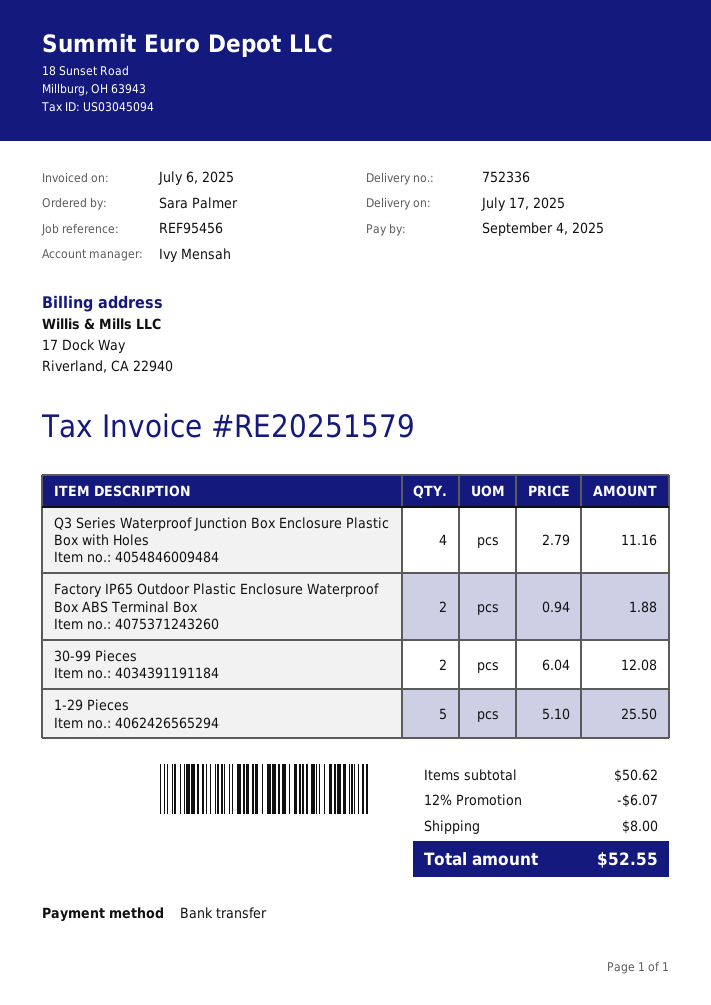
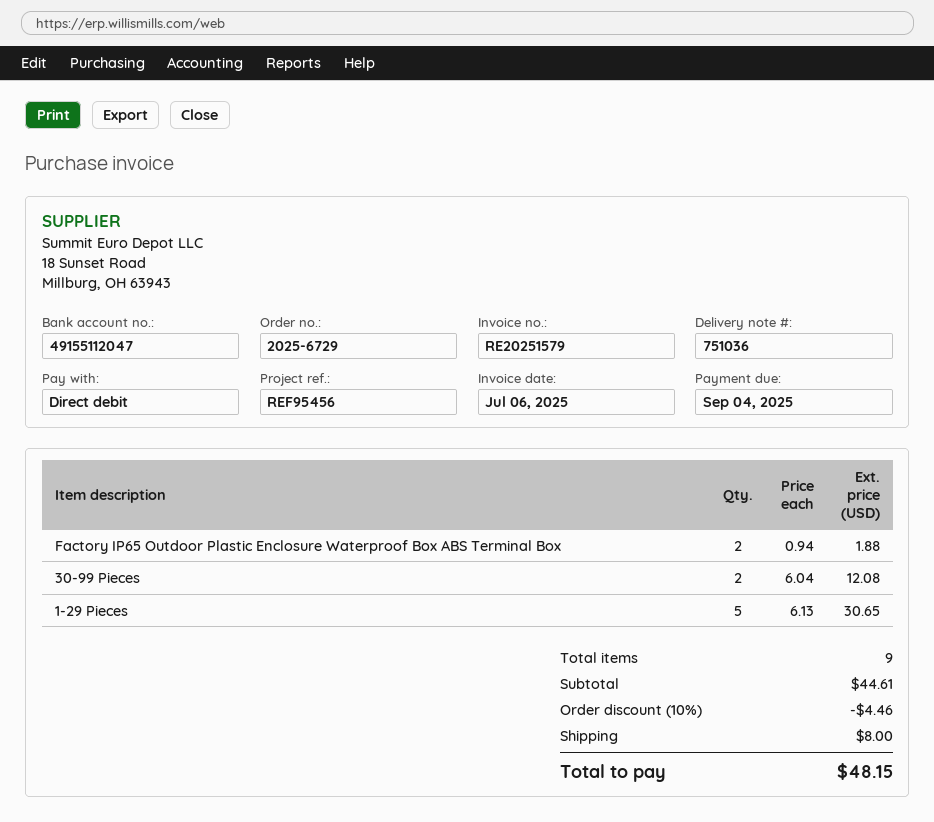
delivery note number: 752336 -> 751036
payment method: bank transfer -> direct debit
Q3 Series Waterproof Junction Box Enclosure Plastic Box with Holes: 4 x 2.79 = 11.16 -> none
1-29 Pieces: 5 x 5.10 = 25.50 -> 5 x 6.13 = 30.65
subtotal: 50.62 -> 44.61
discount: 12% = 6.07 -> 10% = 4.46
total: 52.55 -> 48.15

